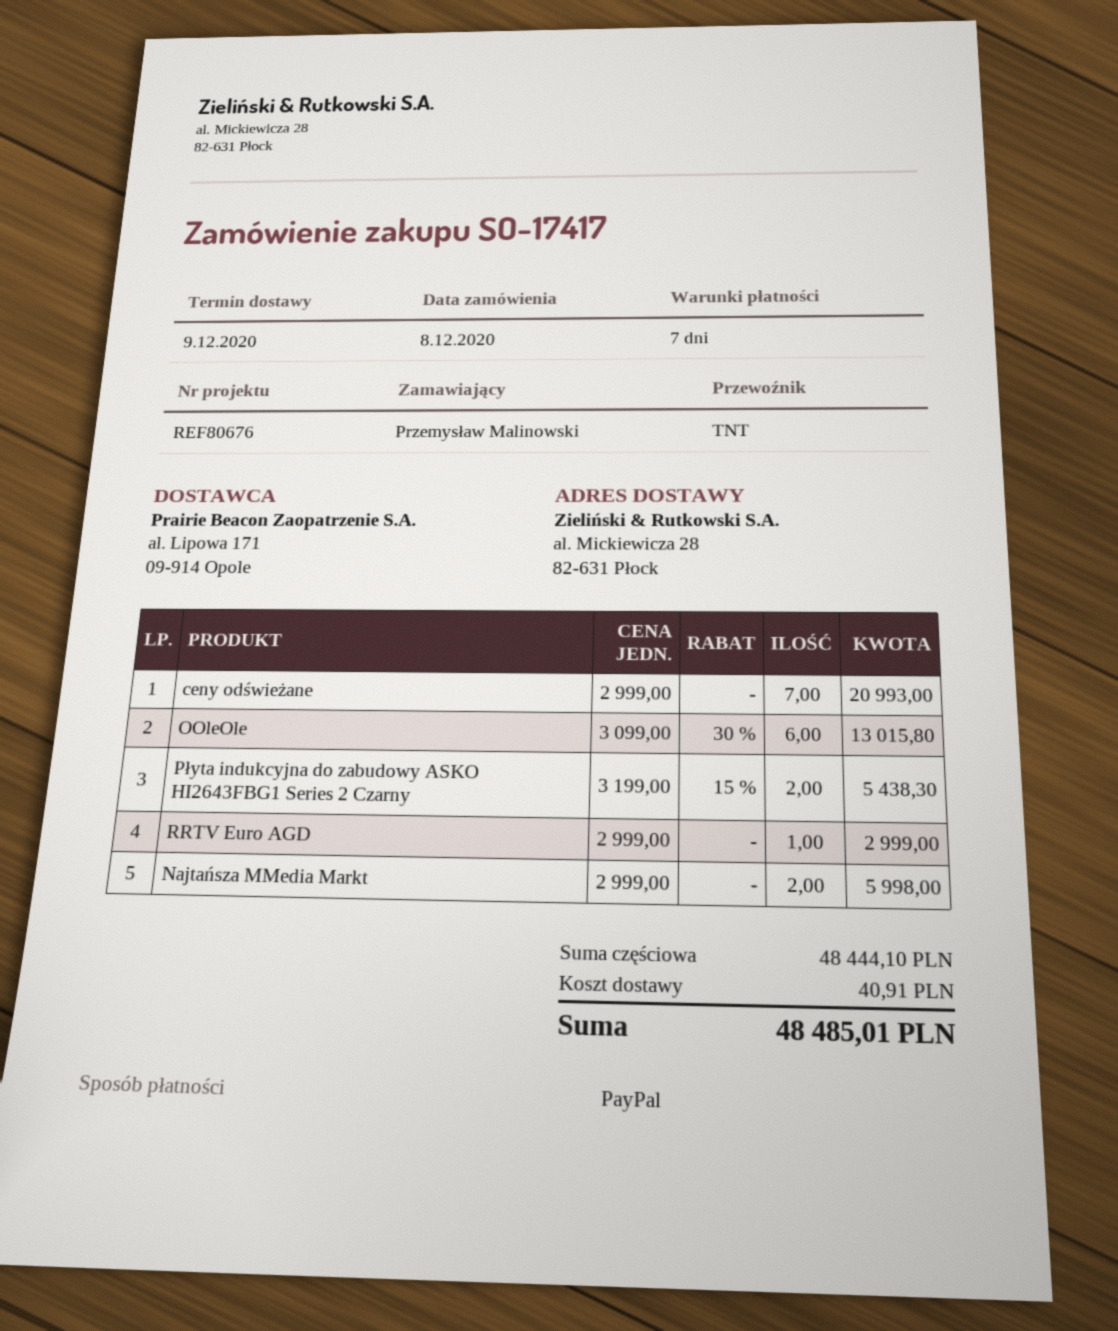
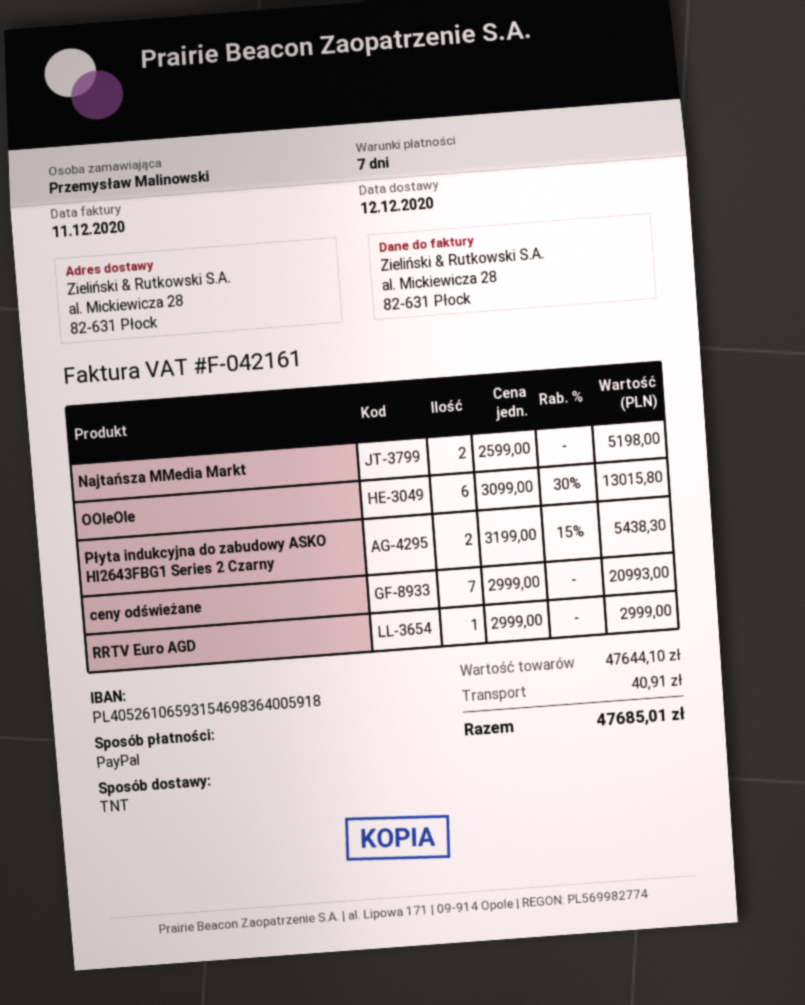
delivery date: 2020-12-09 -> 2020-12-12
Najtańsza MMedia Markt: 2 x 2999.00 = 5998.00 -> 2 x 2599.00 = 5198.00
subtotal: 48444.10 -> 47644.10
total: 48485.01 -> 47685.01

